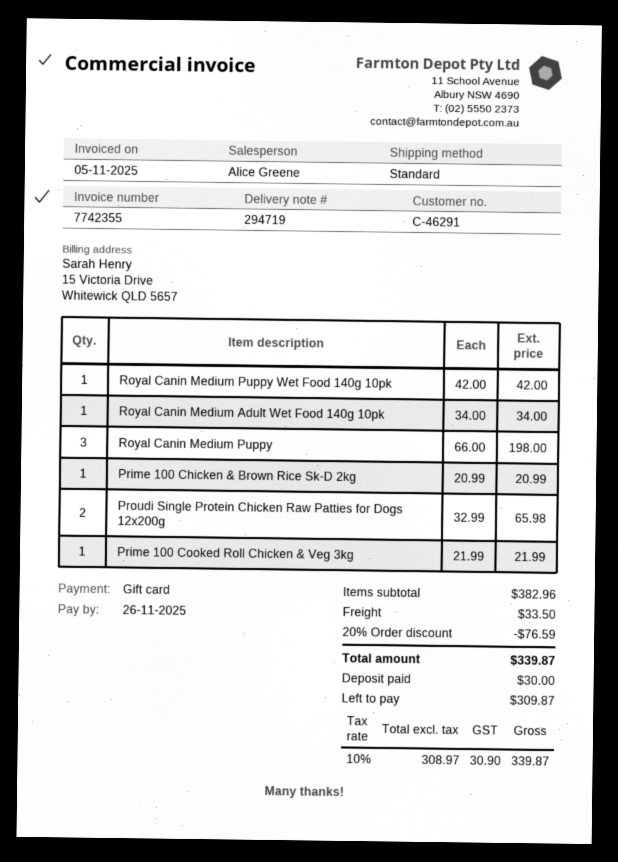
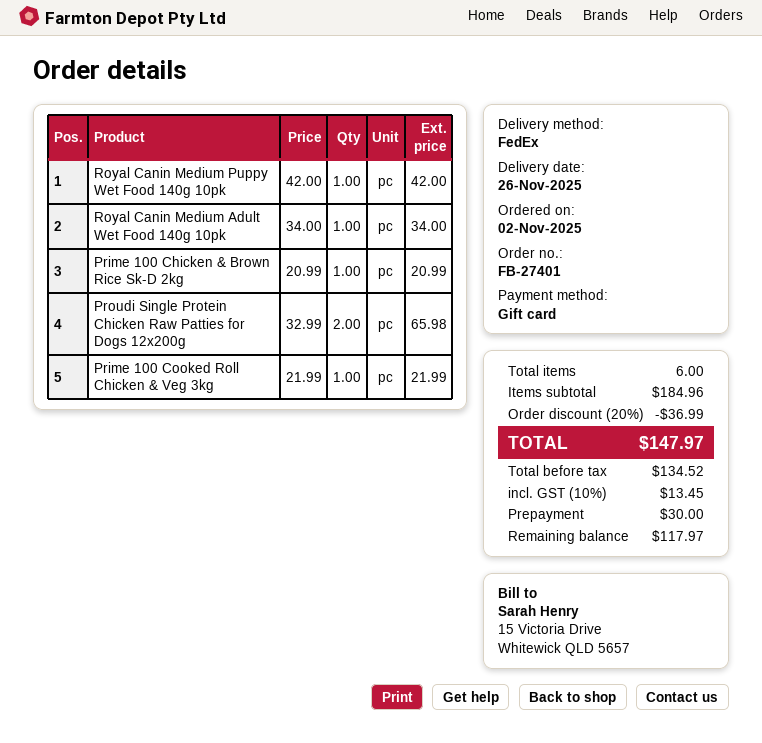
shipping method: standard -> FedEx
Royal Canin Medium Puppy: 3 x 66.00 = 198.00 -> none
subtotal: 382.96 -> 184.96
discount: 20% = 76.59 -> 20% = 36.99
shipping: 33.50 -> none
net: 308.97 -> 134.52
tax: 10% = 30.90 -> 10% = 13.45
total: 339.87 -> 147.97
balance: 309.87 -> 117.97

